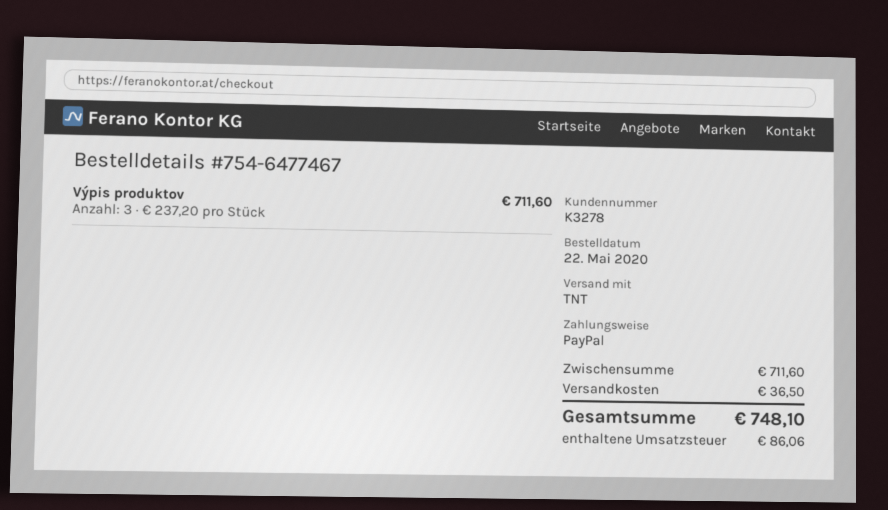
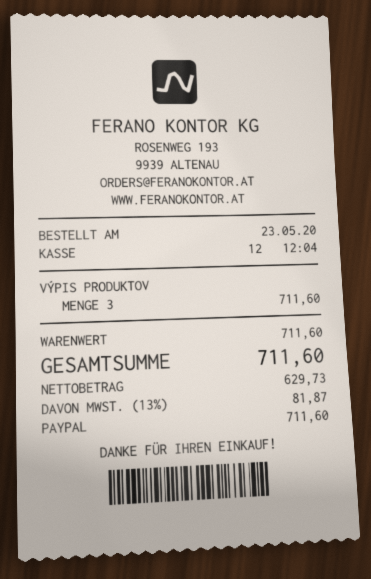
order date: 2020-05-22 -> 2020-05-23
shipping: 36.50 -> none
tax: 86.06 -> 81.87
total: 748.10 -> 711.60

